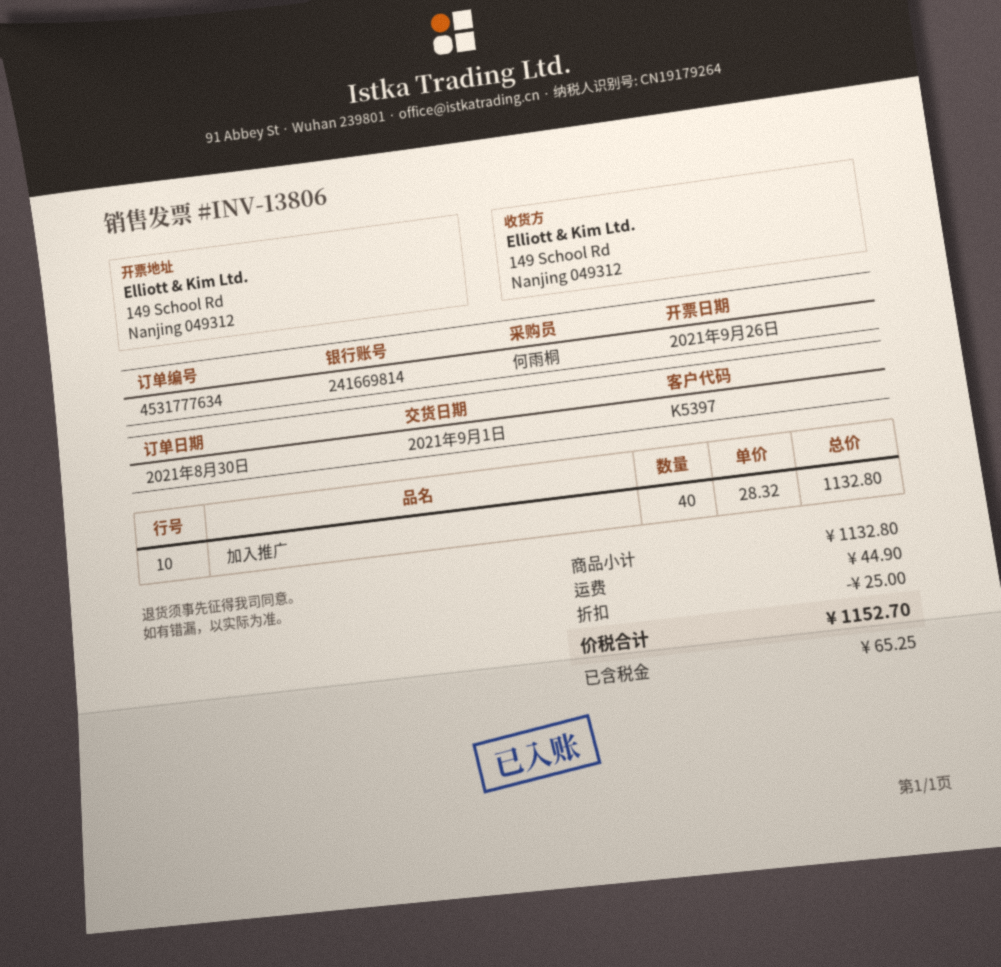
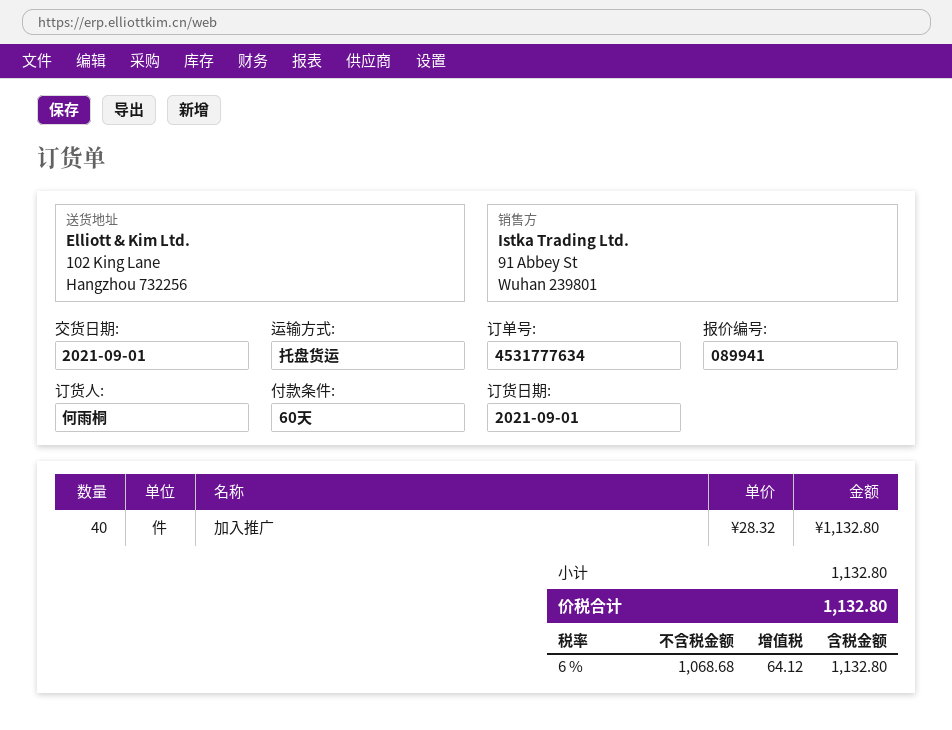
order date: 2021-08-30 -> 2021-09-01
ship to: 149 School Rd, Nanjing 049312 -> 102 King Lane, Hangzhou 732256
discount: 25.00 -> none
shipping: 44.90 -> none
tax: 65.25 -> 64.12
total: 1152.70 -> 1132.80

